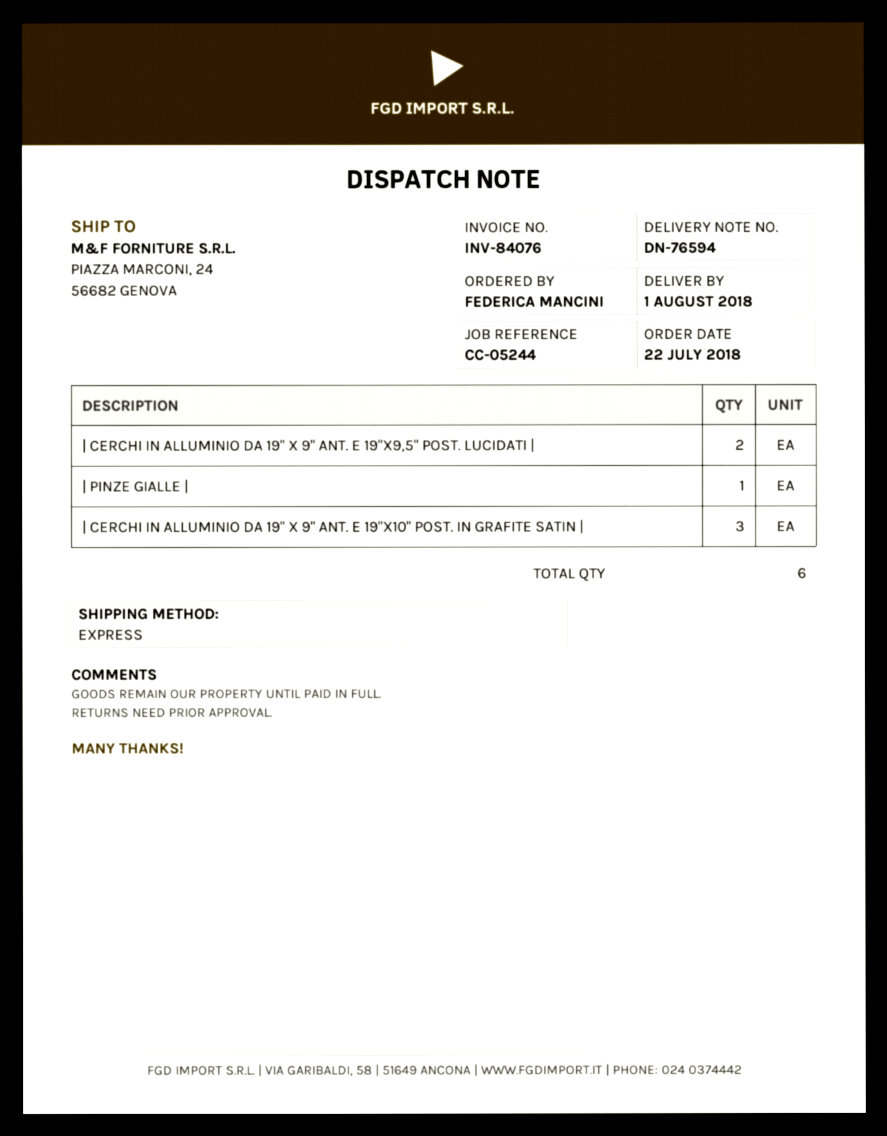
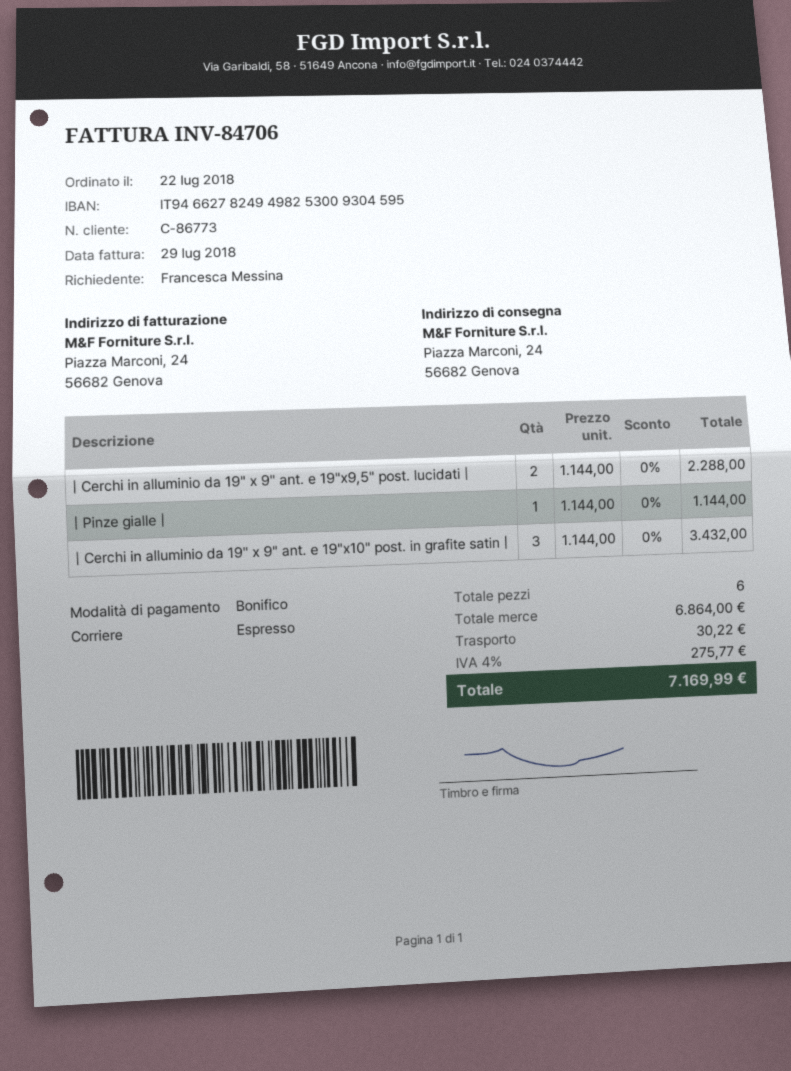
invoice number: INV-84076 -> INV-84706
ordered by: FEDERICA MANCINI -> Francesca Messina

